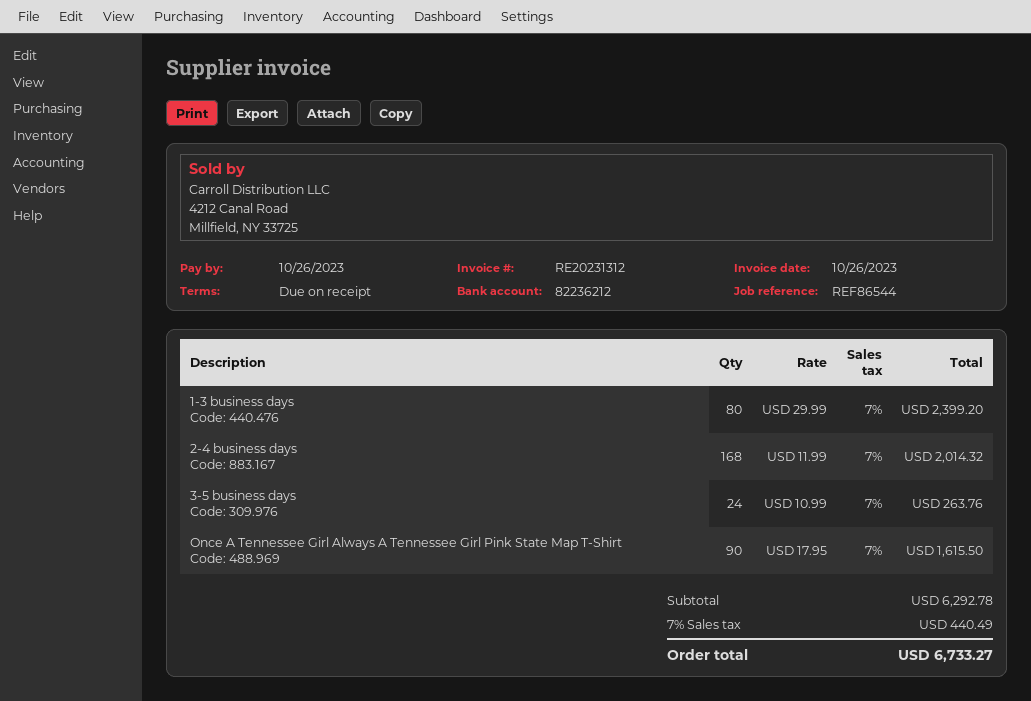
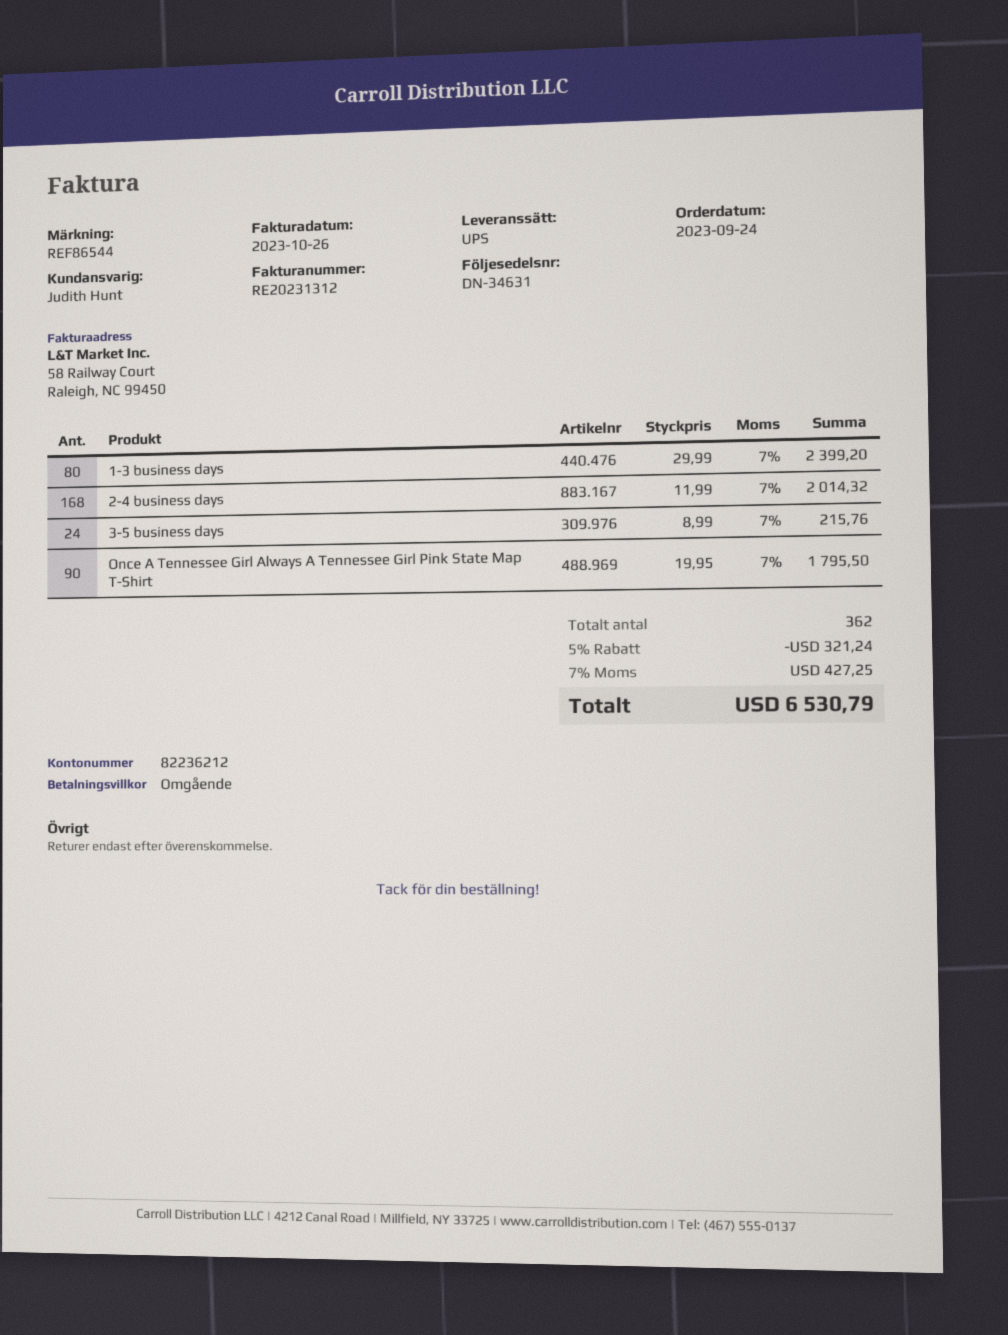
3-5 business days: 24 x 10.99 = 263.76 -> 24 x 8.99 = 215.76
Once A Tennessee Girl Always A Tennessee Girl Pink State Map T-Shirt: 90 x 17.95 = 1615.50 -> 90 x 19.95 = 1795.50
discount: none -> 5% = 321.24
tax: 7% = 440.49 -> 7% = 427.25
total: 6733.27 -> 6530.79

